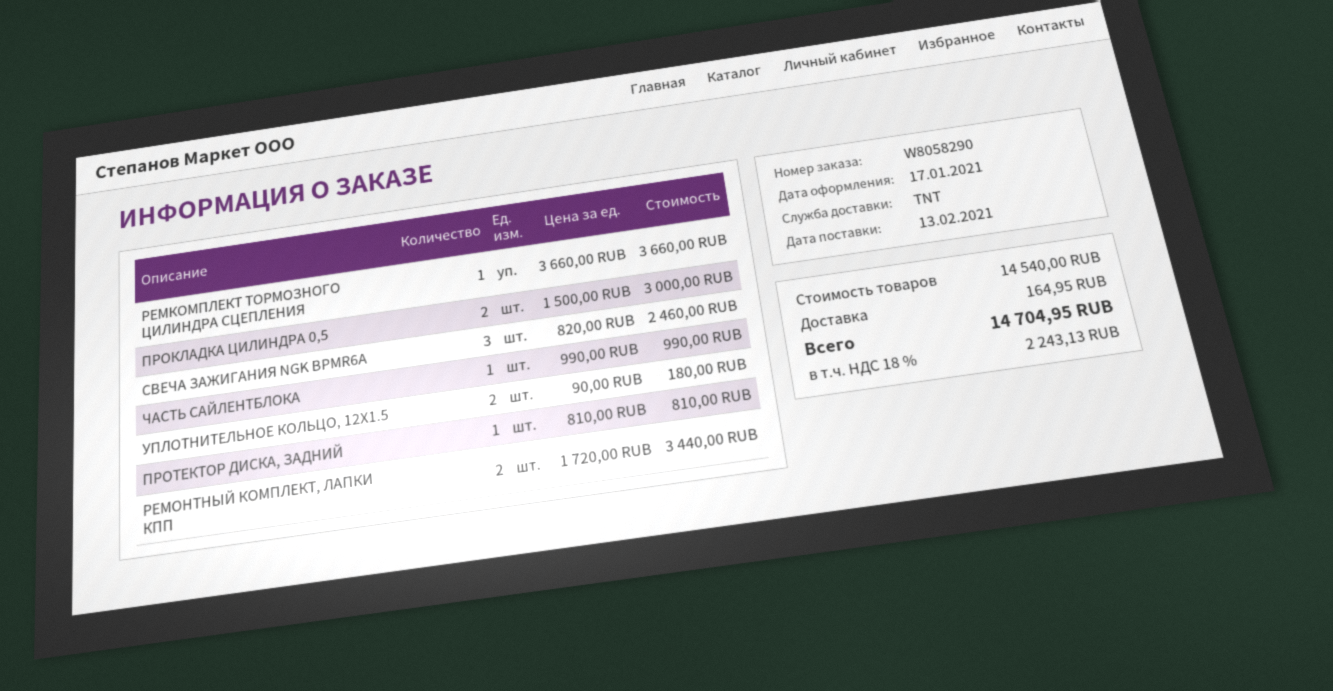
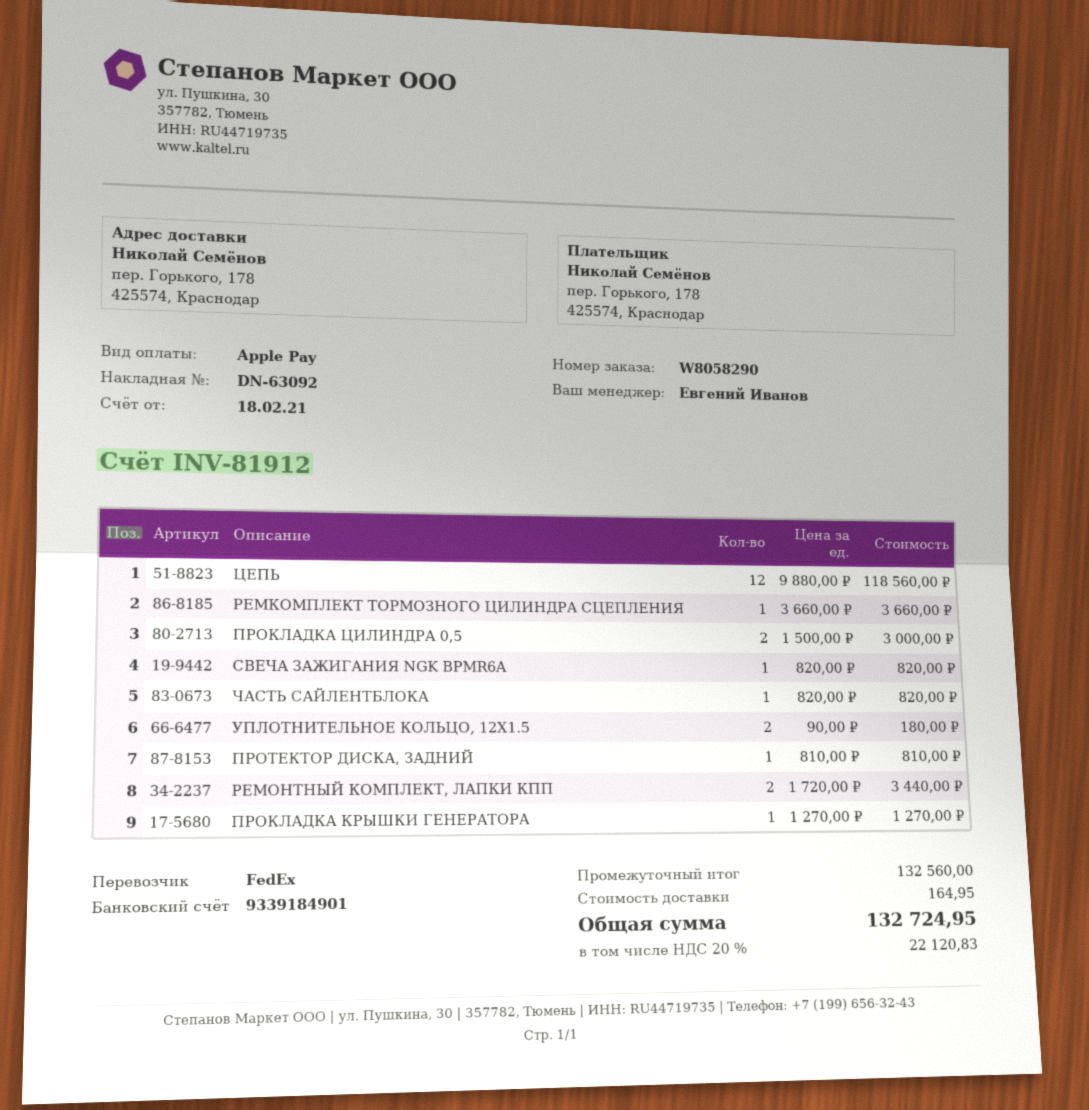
shipping method: TNT -> FedEx
СВЕЧА ЗАЖИГАНИЯ NGK BPMR6A: 3 x 820.00 = 2460.00 -> 1 x 820.00 = 820.00
ЧАСТЬ САЙЛЕНТБЛОКА: 1 x 990.00 = 990.00 -> 1 x 820.00 = 820.00
ЦЕПЬ: none -> 12 x 9880.00 = 118560.00
ПРОКЛАДКА КРЫШКИ ГЕНЕРАТОРА: none -> 1 x 1270.00 = 1270.00
subtotal: 14540.00 -> 132560.00
tax: 18% = 2243.13 -> 20% = 22120.83
total: 14704.95 -> 132724.95

